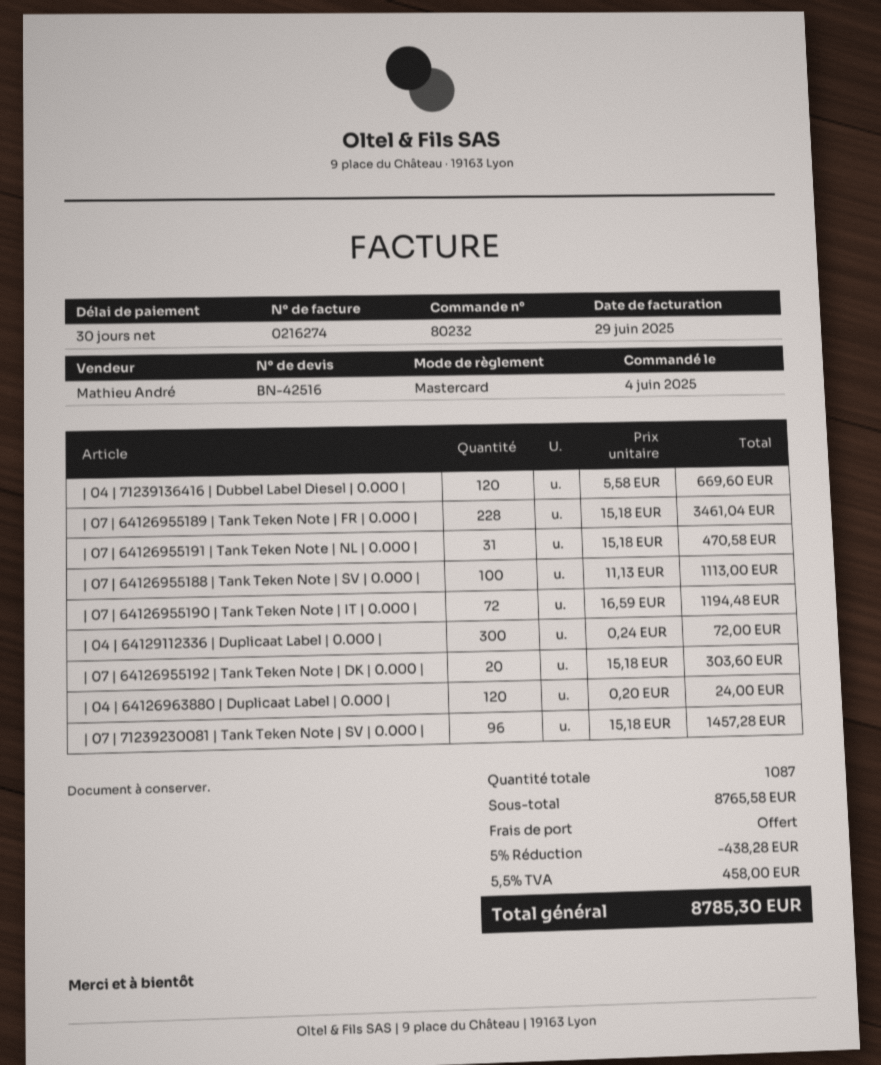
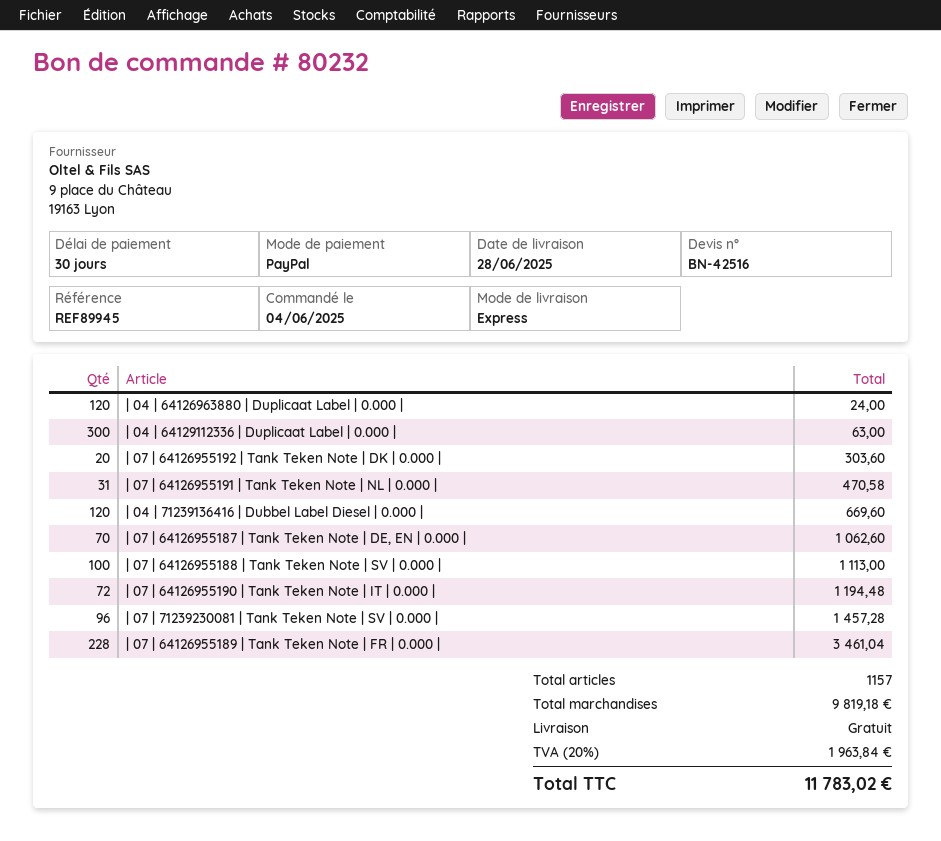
payment method: Mastercard -> PayPal
| 04 | 64129112336 | Duplicaat Label | 0.000 |: 300 for 72.00 -> 300 for 63.00
| 07 | 64126955187 | Tank Teken Note | DE, EN | 0.000 |: none -> 70 for 1062.60
total quantity: 1087 -> 1157
subtotal: 8765.58 -> 9819.18
discount: 5% = 438.28 -> none
tax: 5.5% = 458.00 -> 20% = 1963.84
total: 8785.30 -> 11783.02

